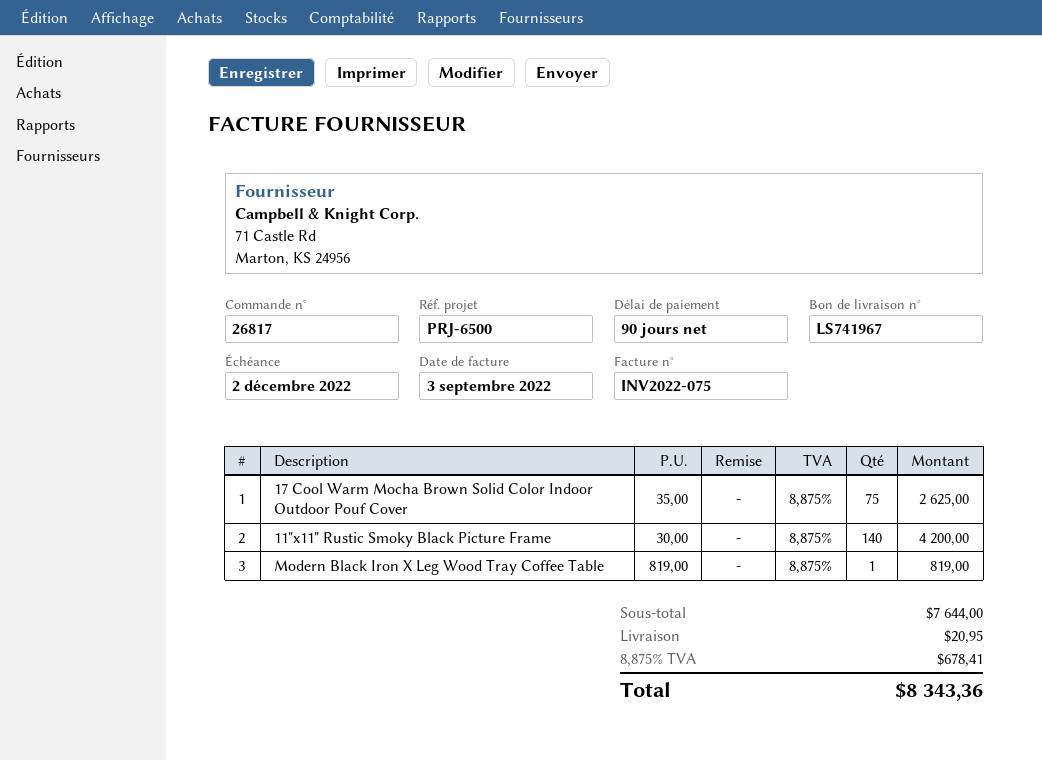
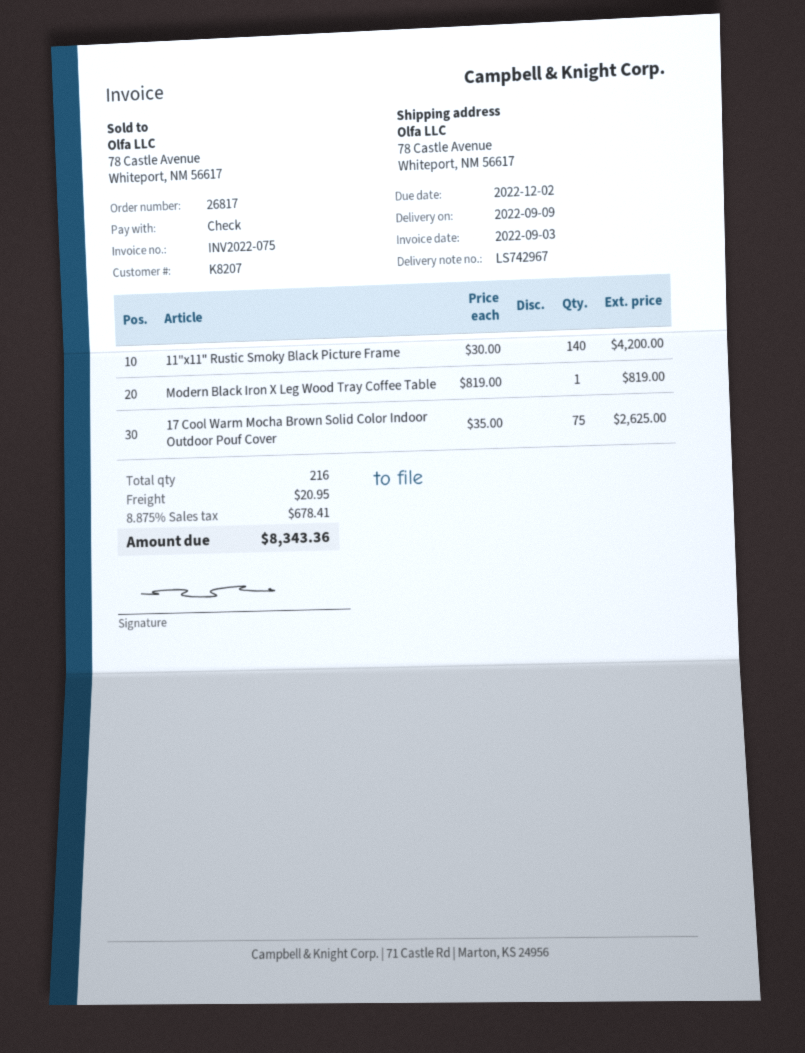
delivery note number: LS741967 -> LS742967

